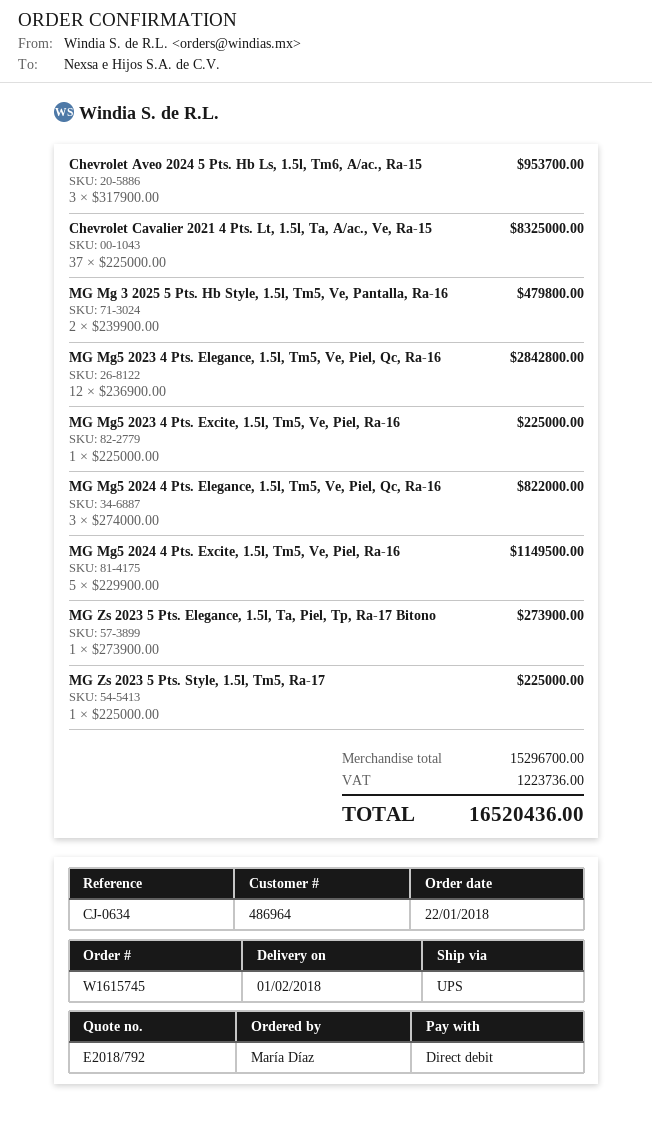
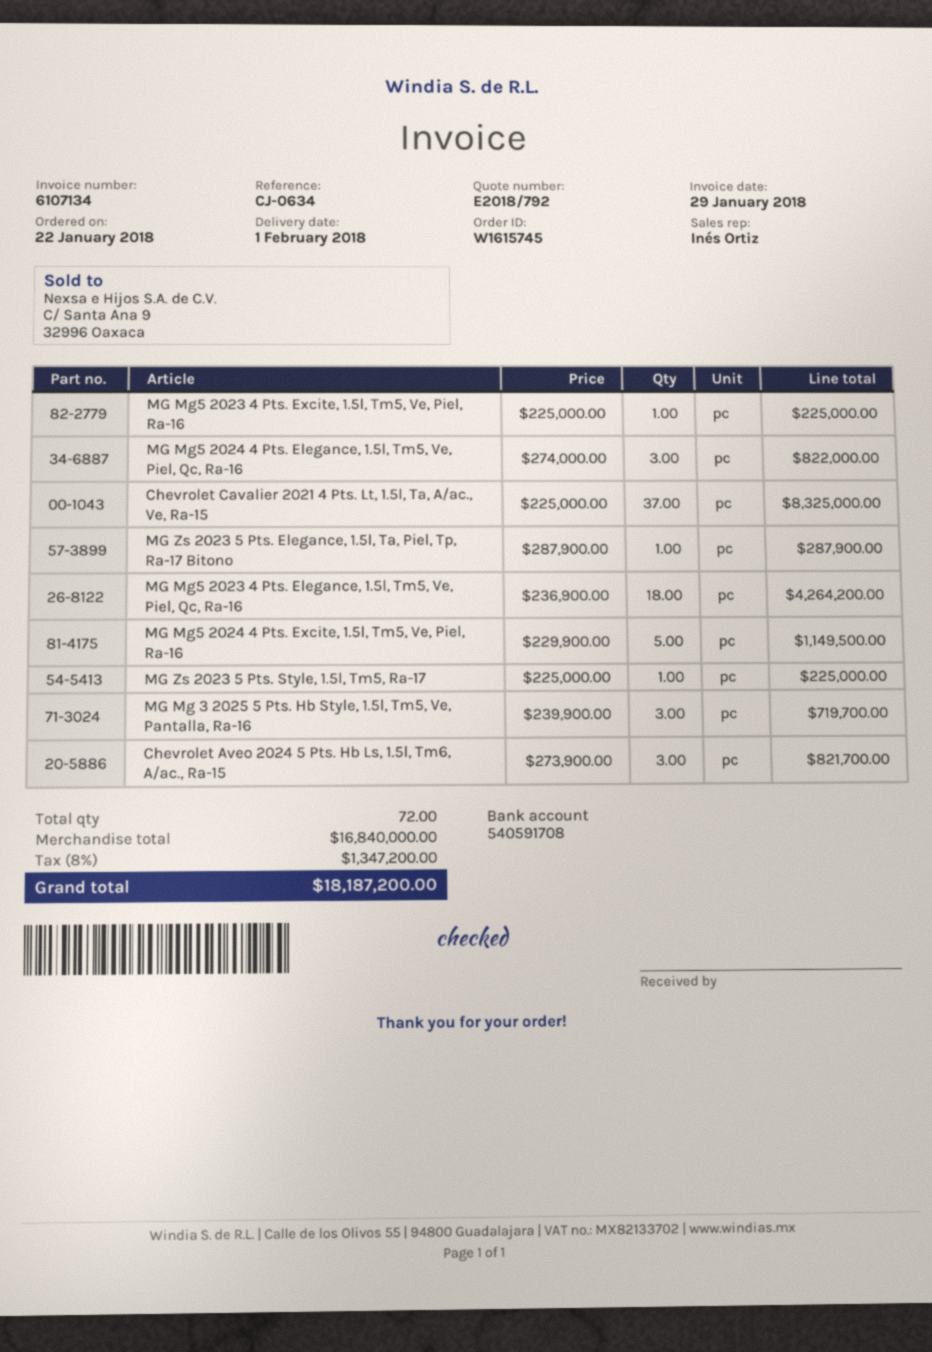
Chevrolet Aveo 2024 5 Pts. Hb Ls, 1.5l, Tm6, A/ac., Ra-15: 3 x 317900.00 = 953700.00 -> 3 x 273900.00 = 821700.00
MG Mg 3 2025 5 Pts. Hb Style, 1.5l, Tm5, Ve, Pantalla, Ra-16: 2 x 239900.00 = 479800.00 -> 3 x 239900.00 = 719700.00
MG Mg5 2023 4 Pts. Elegance, 1.5l, Tm5, Ve, Piel, Qc, Ra-16: 12 x 236900.00 = 2842800.00 -> 18 x 236900.00 = 4264200.00
MG Zs 2023 5 Pts. Elegance, 1.5l, Ta, Piel, Tp, Ra-17 Bitono: 1 x 273900.00 = 273900.00 -> 1 x 287900.00 = 287900.00
subtotal: 15296700.00 -> 16840000.00
tax: 1223736.00 -> 1347200.00
total: 16520436.00 -> 18187200.00

